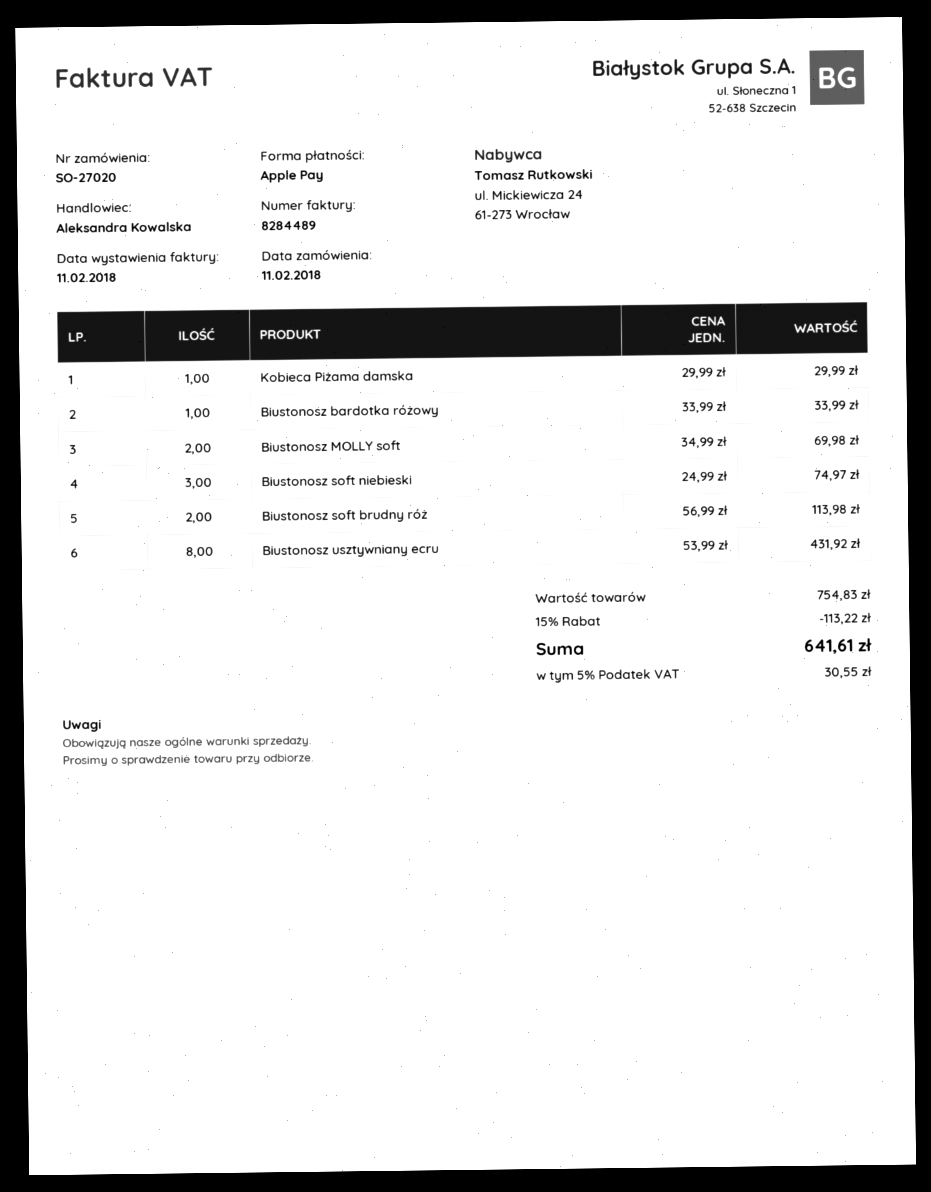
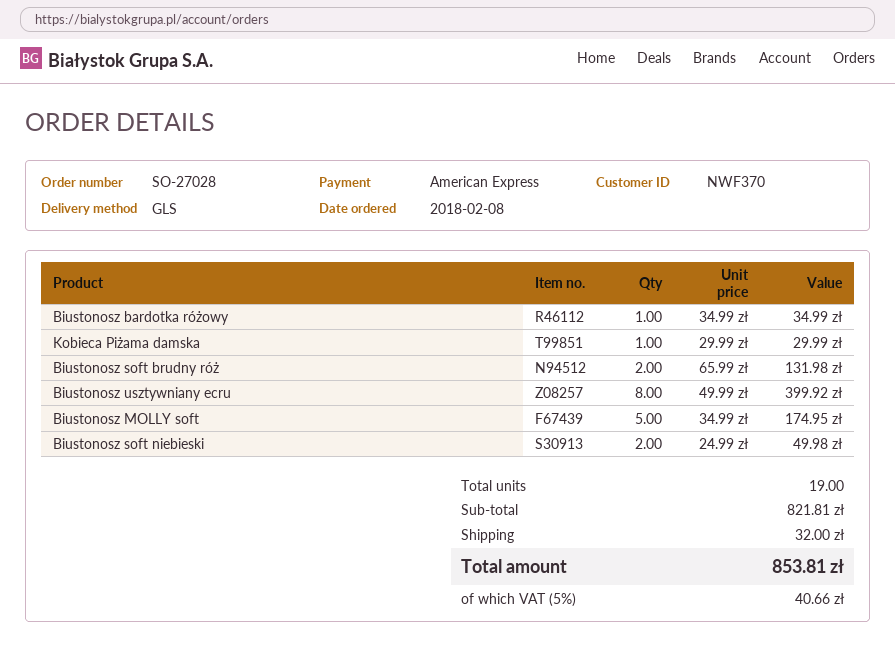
order number: SO-27020 -> SO-27028
order date: 2018-02-11 -> 2018-02-08
payment method: Apple Pay -> American Express
Biustonosz bardotka różowy: 1 x 33.99 = 33.99 -> 1 x 34.99 = 34.99
Biustonosz MOLLY soft: 2 x 34.99 = 69.98 -> 5 x 34.99 = 174.95
Biustonosz soft niebieski: 3 x 24.99 = 74.97 -> 2 x 24.99 = 49.98
Biustonosz soft brudny róż: 2 x 56.99 = 113.98 -> 2 x 65.99 = 131.98
Biustonosz usztywniany ecru: 8 x 53.99 = 431.92 -> 8 x 49.99 = 399.92
subtotal: 754.83 -> 821.81
discount: 15% = 113.22 -> none
shipping: none -> 32.00
tax: 5% = 30.55 -> 5% = 40.66
total: 641.61 -> 853.81

